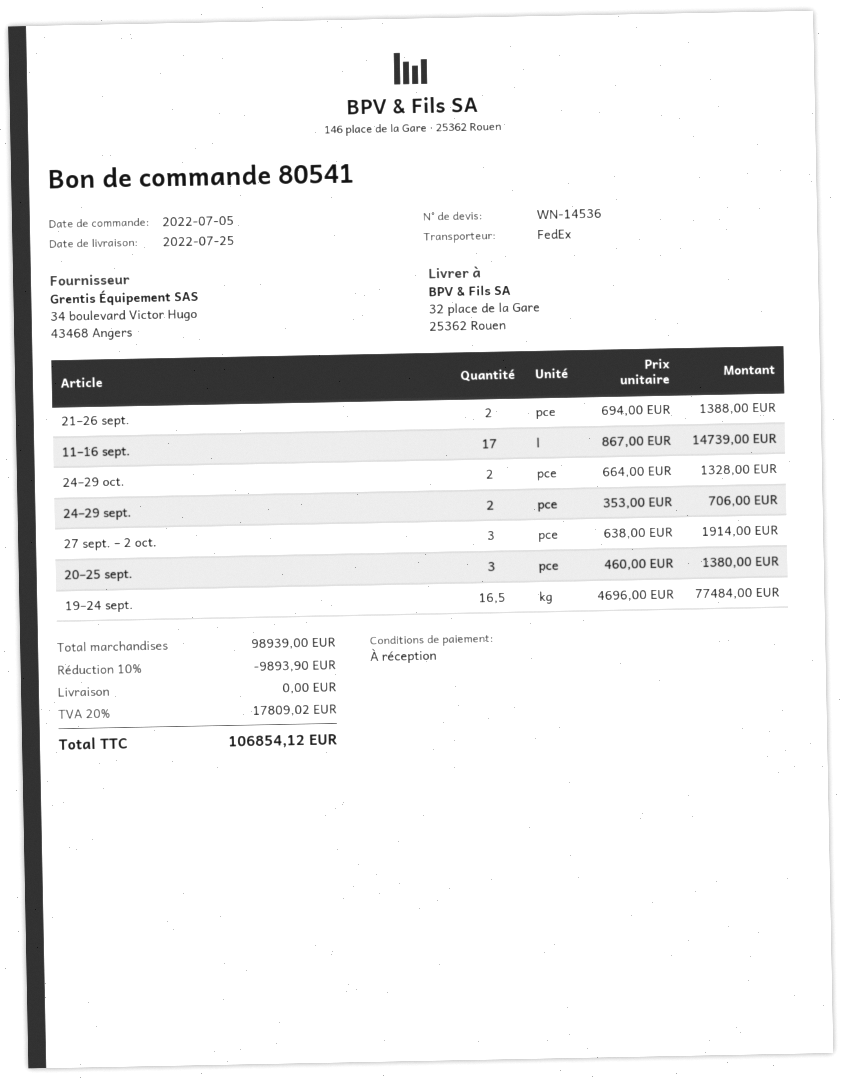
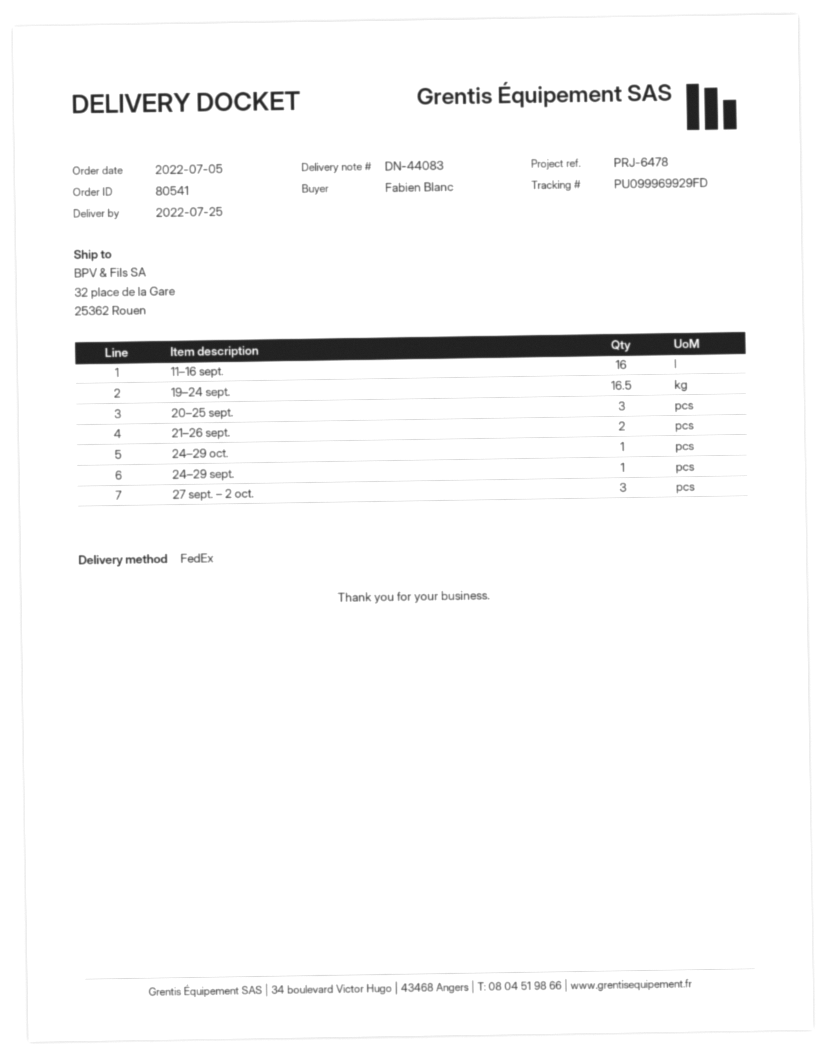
11–16 sept.: 17 -> 16
24–29 oct.: 2 -> 1
24–29 sept.: 2 -> 1

